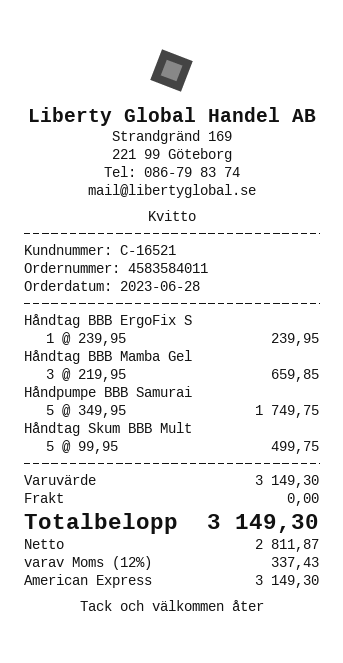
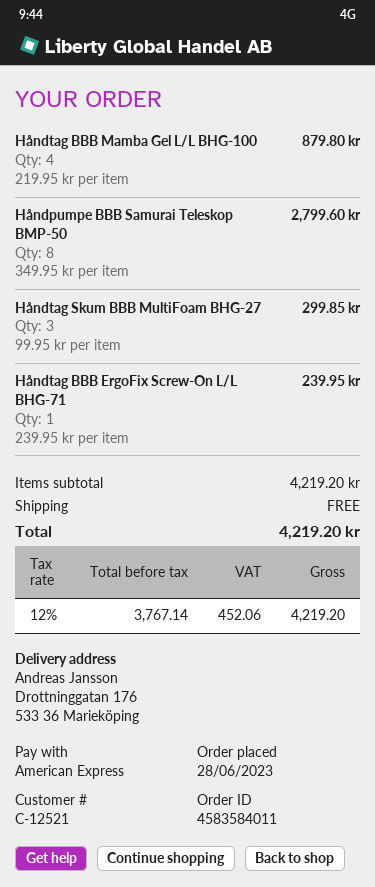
customer number: C-16521 -> C-12521
Håndtag BBB Mamba Gel: 3 x 219.95 = 659.85 -> 4 x 219.95 = 879.80
Håndpumpe BBB Samurai: 5 x 349.95 = 1749.75 -> 8 x 349.95 = 2799.60
Håndtag Skum BBB Mult: 5 x 99.95 = 499.75 -> 3 x 99.95 = 299.85
subtotal: 3149.30 -> 4219.20
net: 2811.87 -> 3767.14
tax: 12% = 337.43 -> 12% = 452.06
total: 3149.30 -> 4219.20

